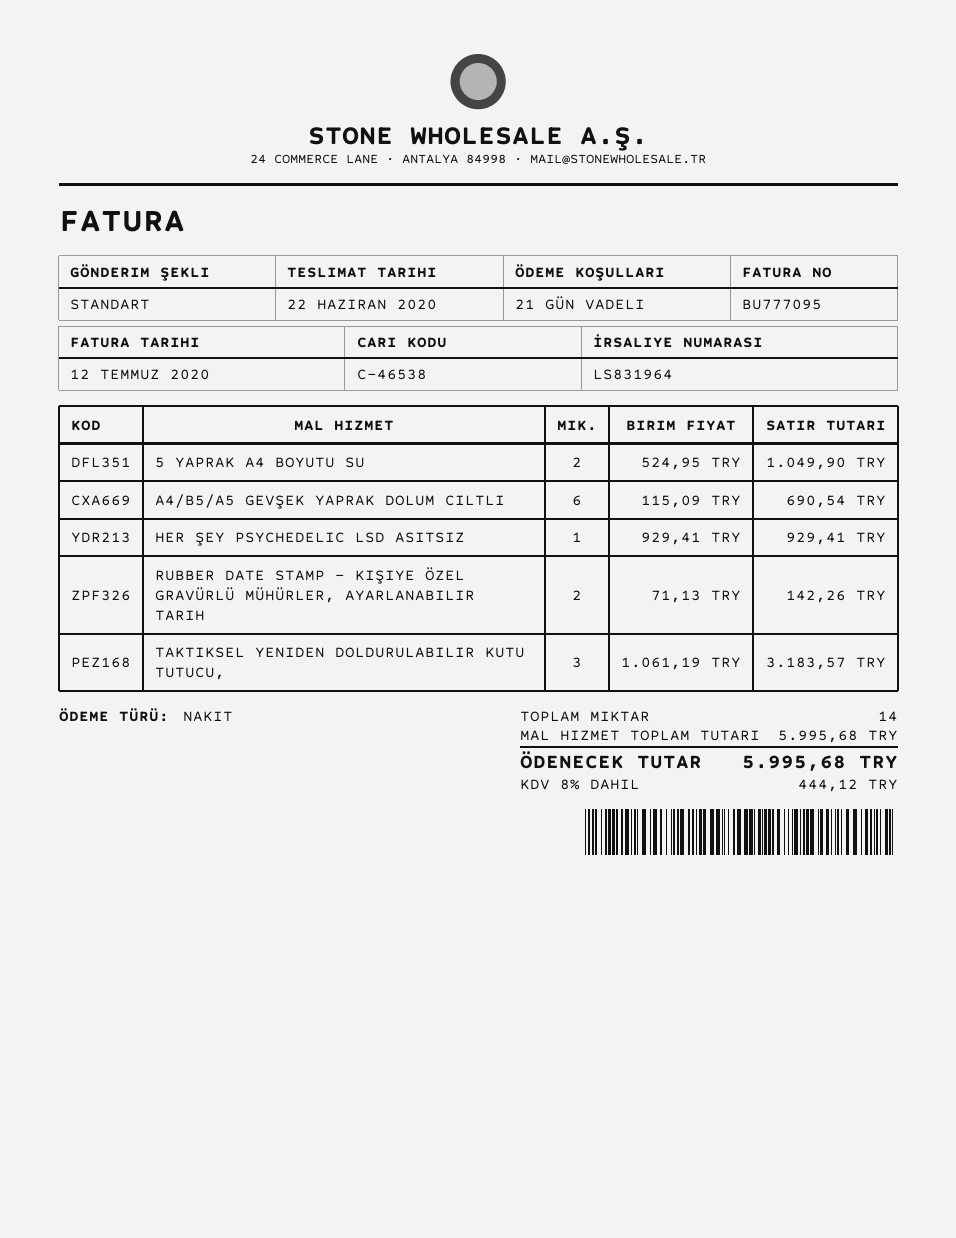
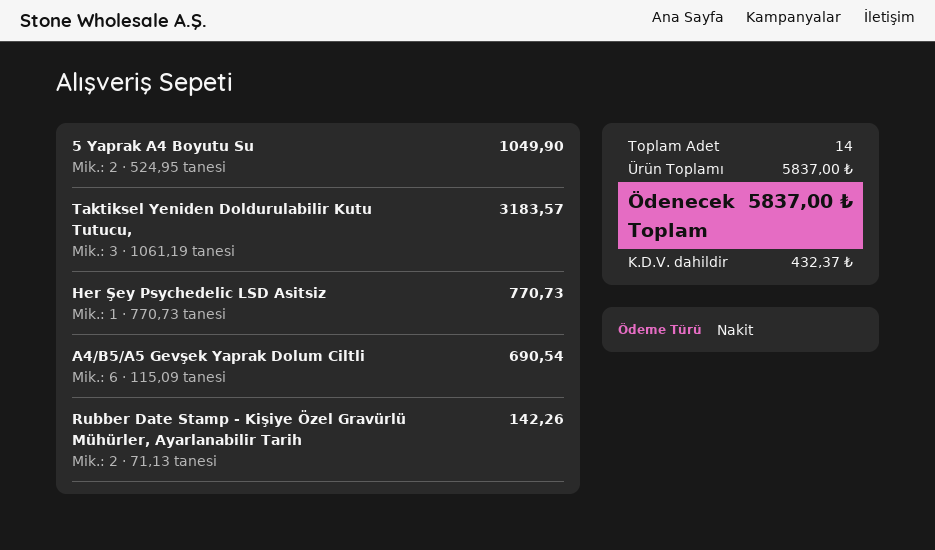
HER ŞEY PSYCHEDELIC LSD ASITSIZ: 1 x 929.41 = 929.41 -> 1 x 770.73 = 770.73
subtotal: 5995.68 -> 5837.00
tax: 444.12 -> 432.37
total: 5995.68 -> 5837.00

